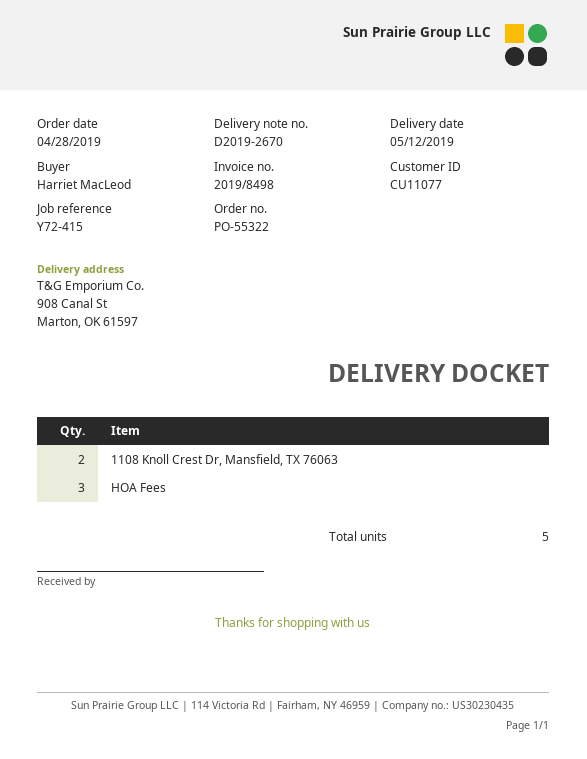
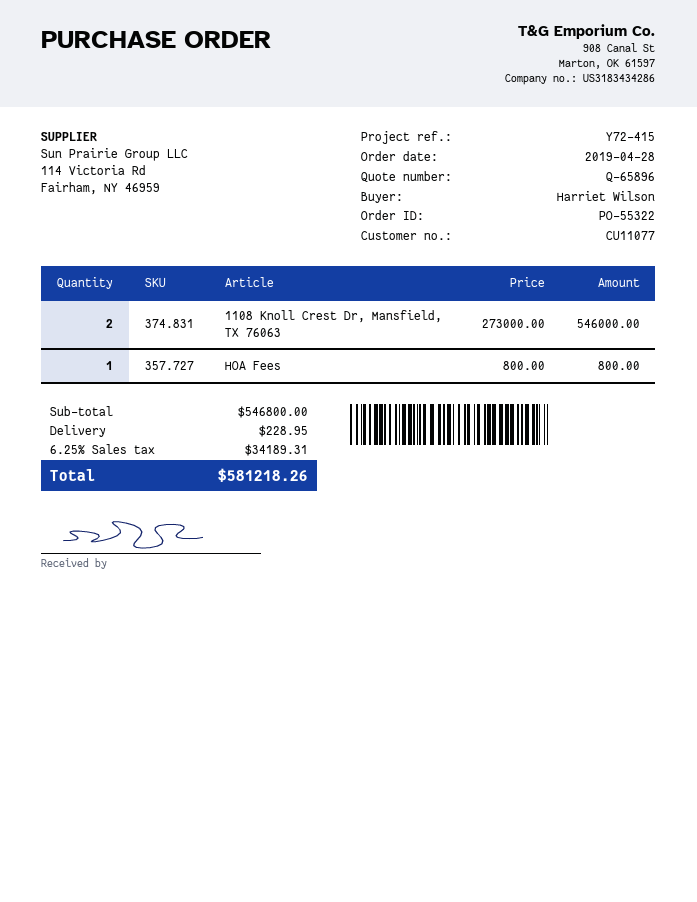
ordered by: Harriet MacLeod -> Harriet Wilson
HOA Fees: 3 -> 1

